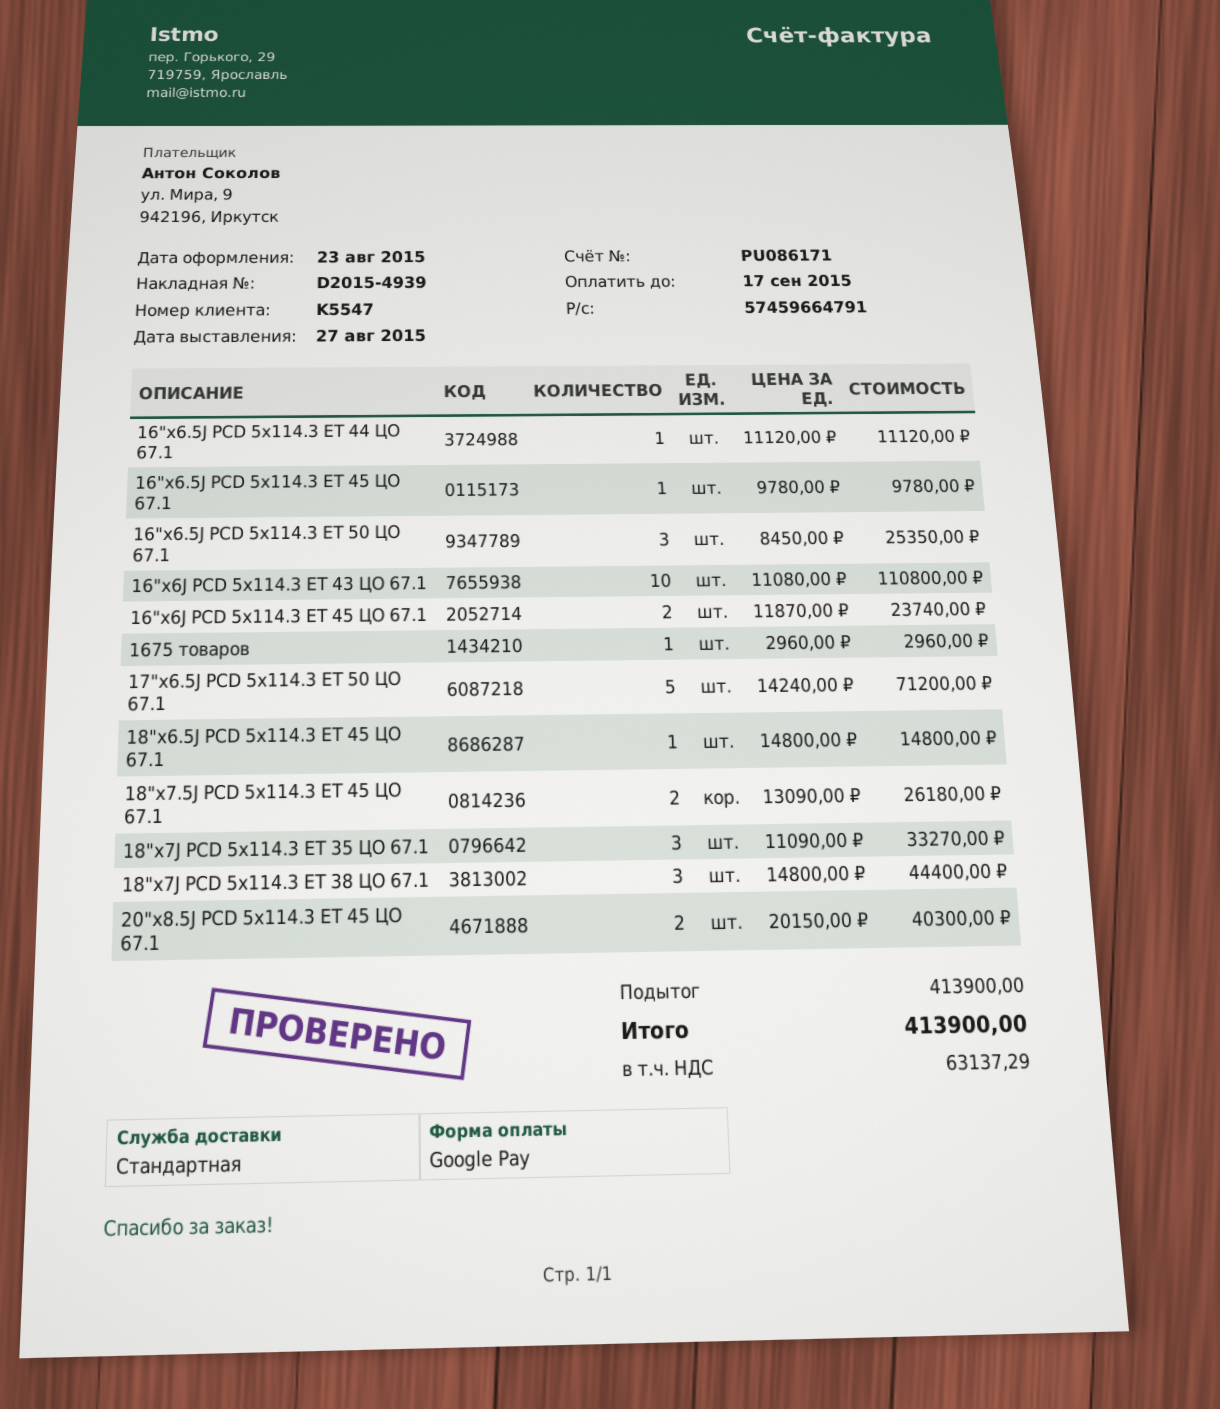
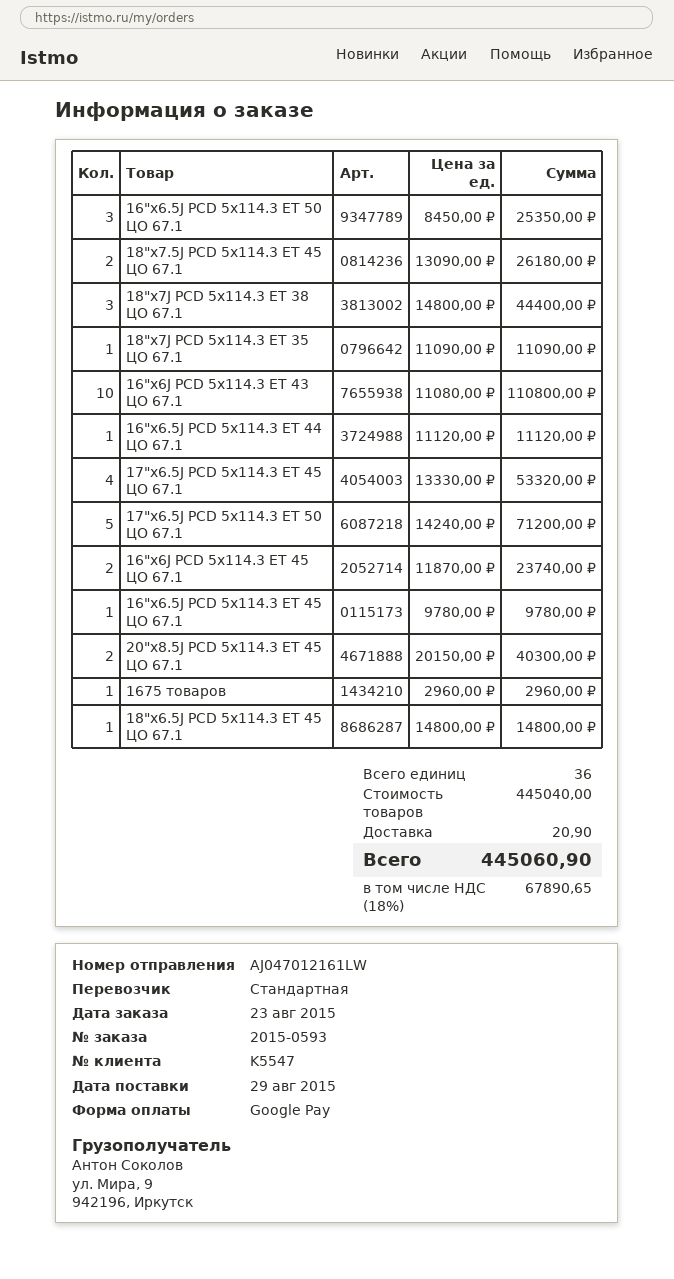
18"x7J PCD 5x114.3 ЕТ 35 ЦО 67.1: 3 x 11090.00 = 33270.00 -> 1 x 11090.00 = 11090.00
17"x6.5J PCD 5x114.3 ЕТ 45 ЦО 67.1: none -> 4 x 13330.00 = 53320.00
subtotal: 413900.00 -> 445040.00
shipping: none -> 20.90
tax: 63137.29 -> 67890.65
total: 413900.00 -> 445060.90

